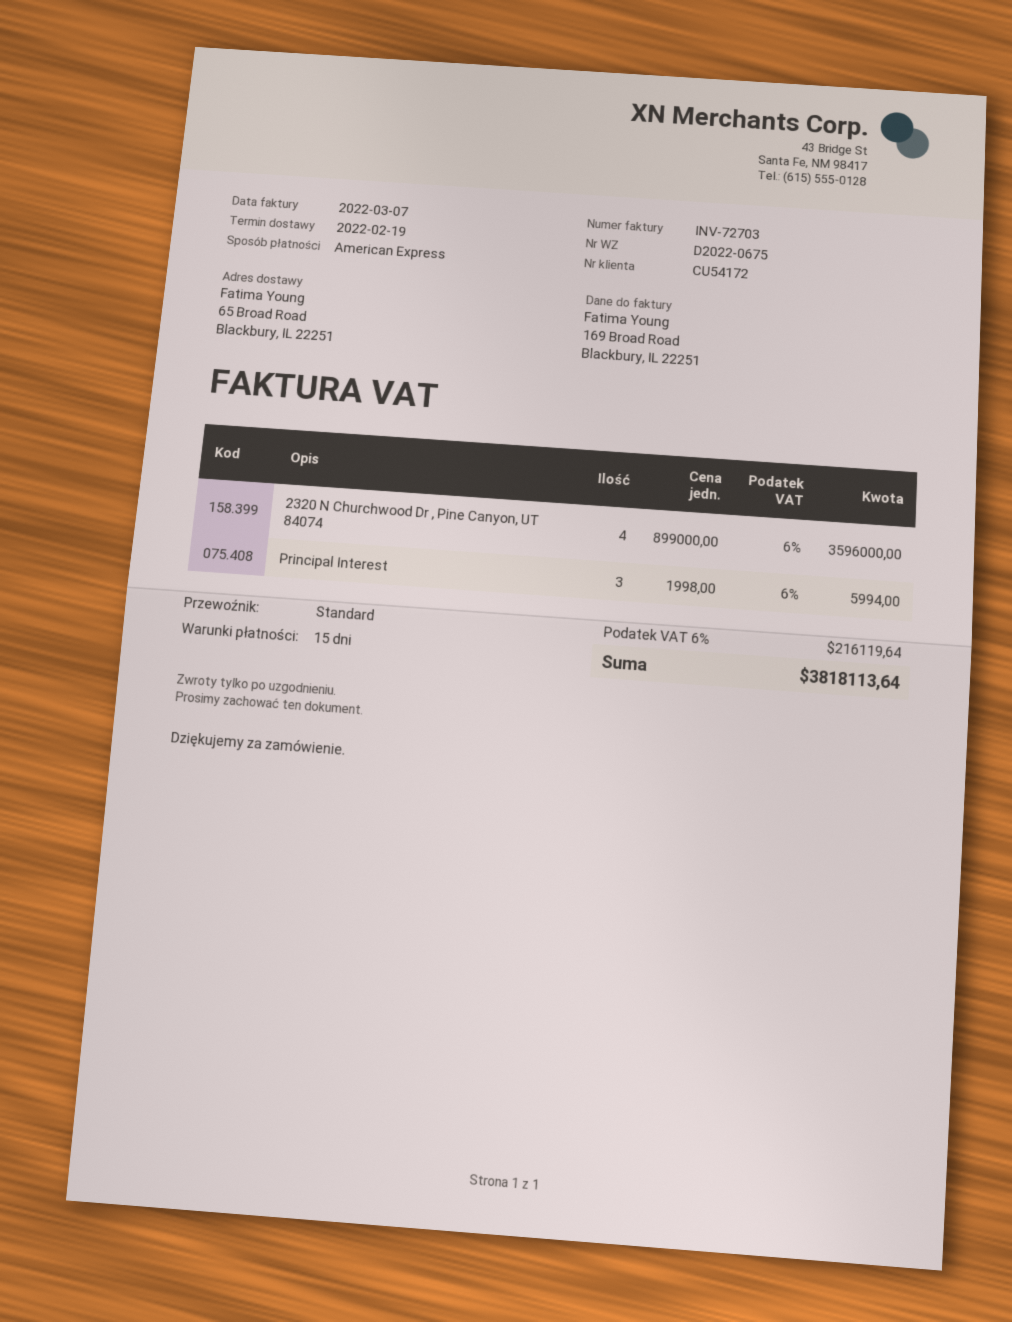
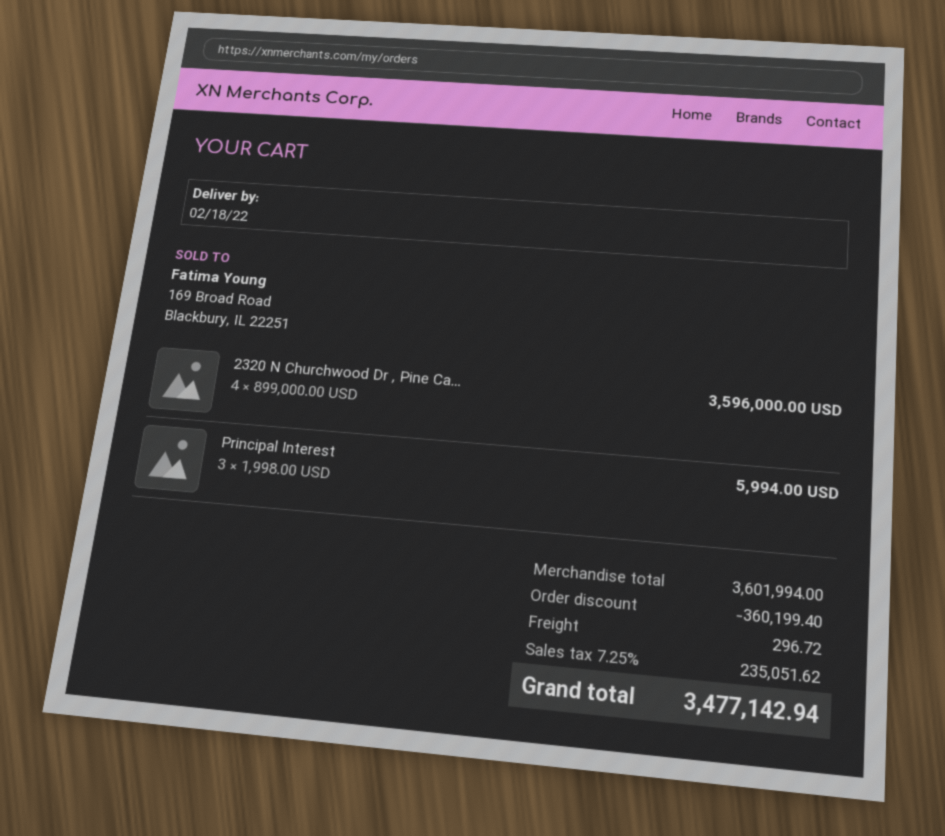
delivery date: 2022-02-19 -> 2022-02-18
discount: none -> 360199.40
shipping: none -> 296.72
tax: 6% = 216119.64 -> 7.25% = 235051.62
total: 3818113.64 -> 3477142.94

